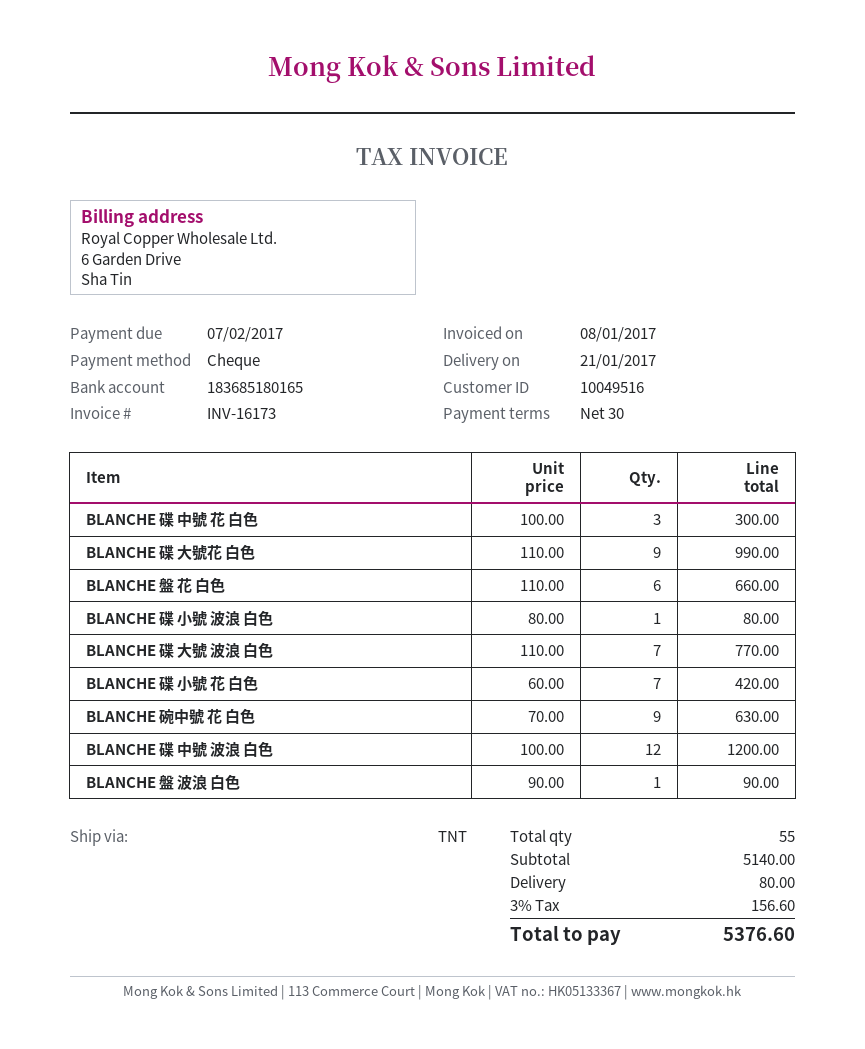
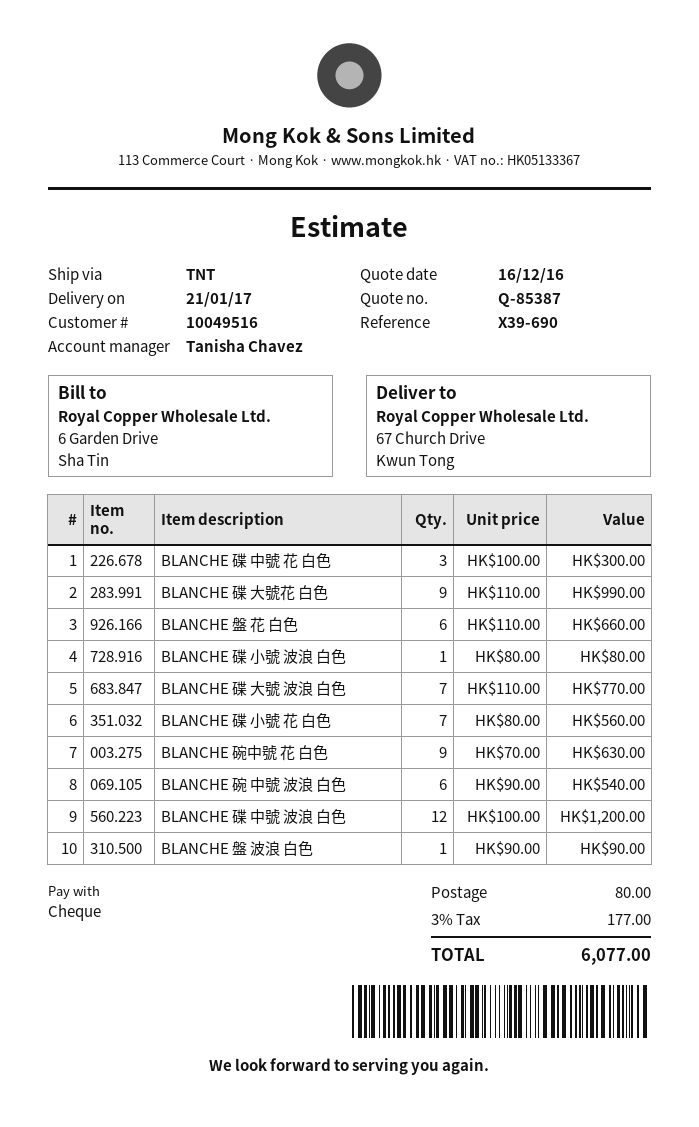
BLANCHE 碟 小號 花 白色: 7 x 60.00 = 420.00 -> 7 x 80.00 = 560.00
BLANCHE 碗 中號 波浪 白色: none -> 6 x 90.00 = 540.00
tax: 3% = 156.60 -> 3% = 177.00
total: 5376.60 -> 6077.00

